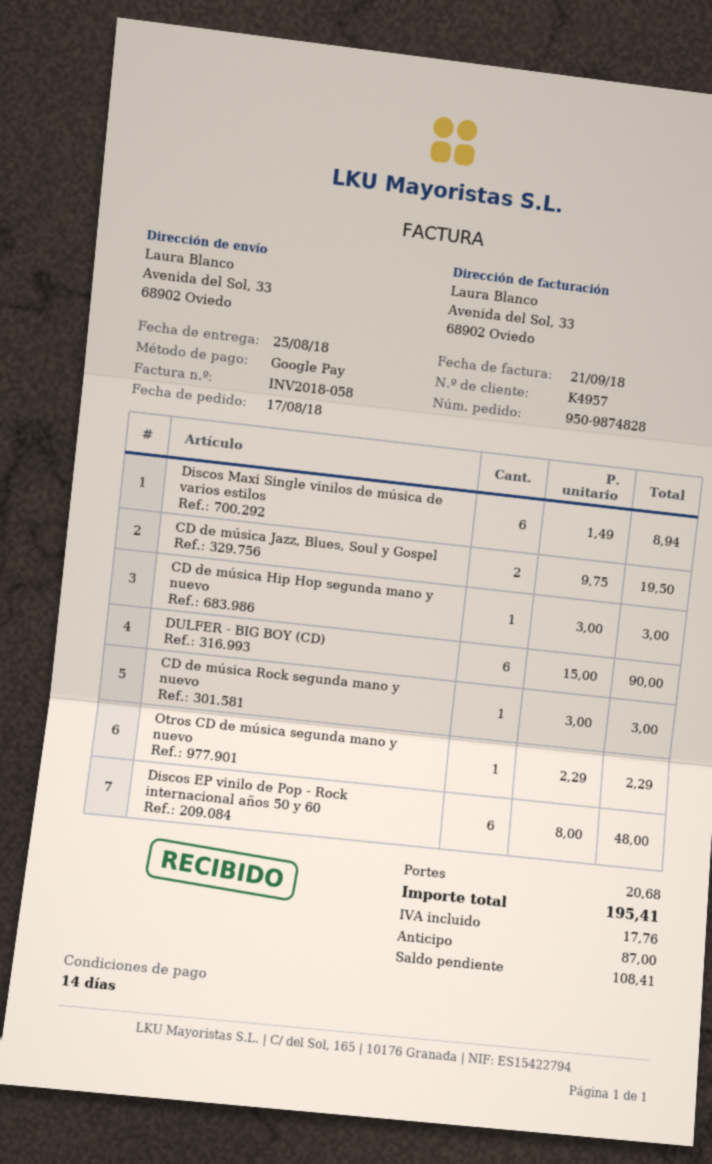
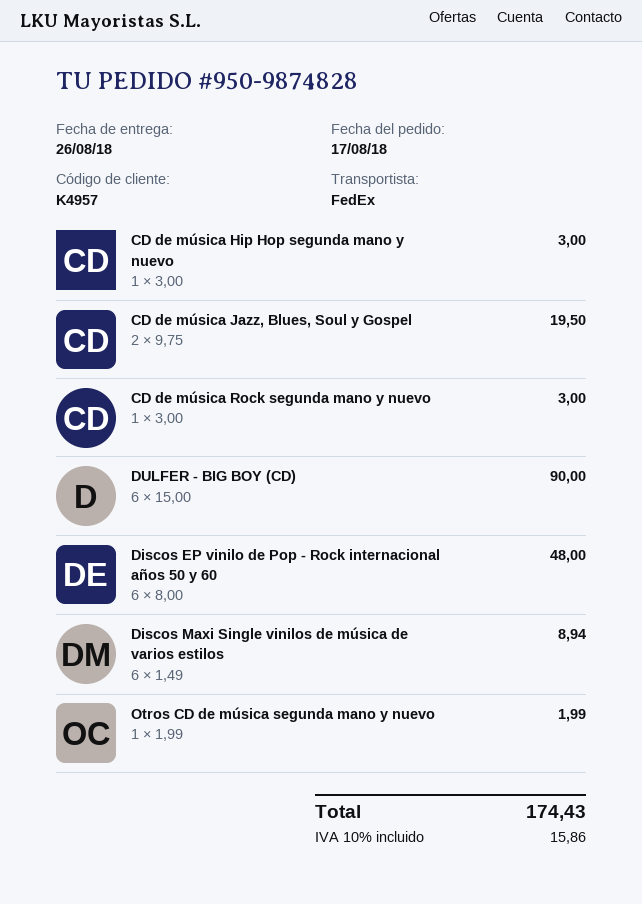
delivery date: 2018-08-25 -> 2018-08-26
Otros CD de música segunda mano y nuevo: 1 x 2.29 = 2.29 -> 1 x 1.99 = 1.99
shipping: 20.68 -> none
tax: 17.76 -> 15.86
total: 195.41 -> 174.43

